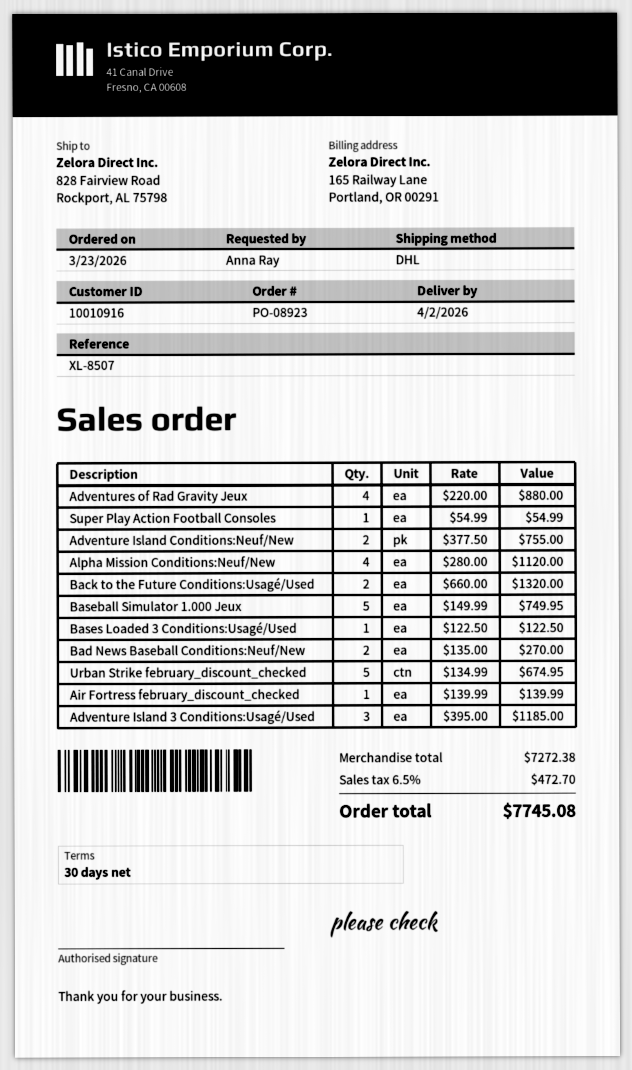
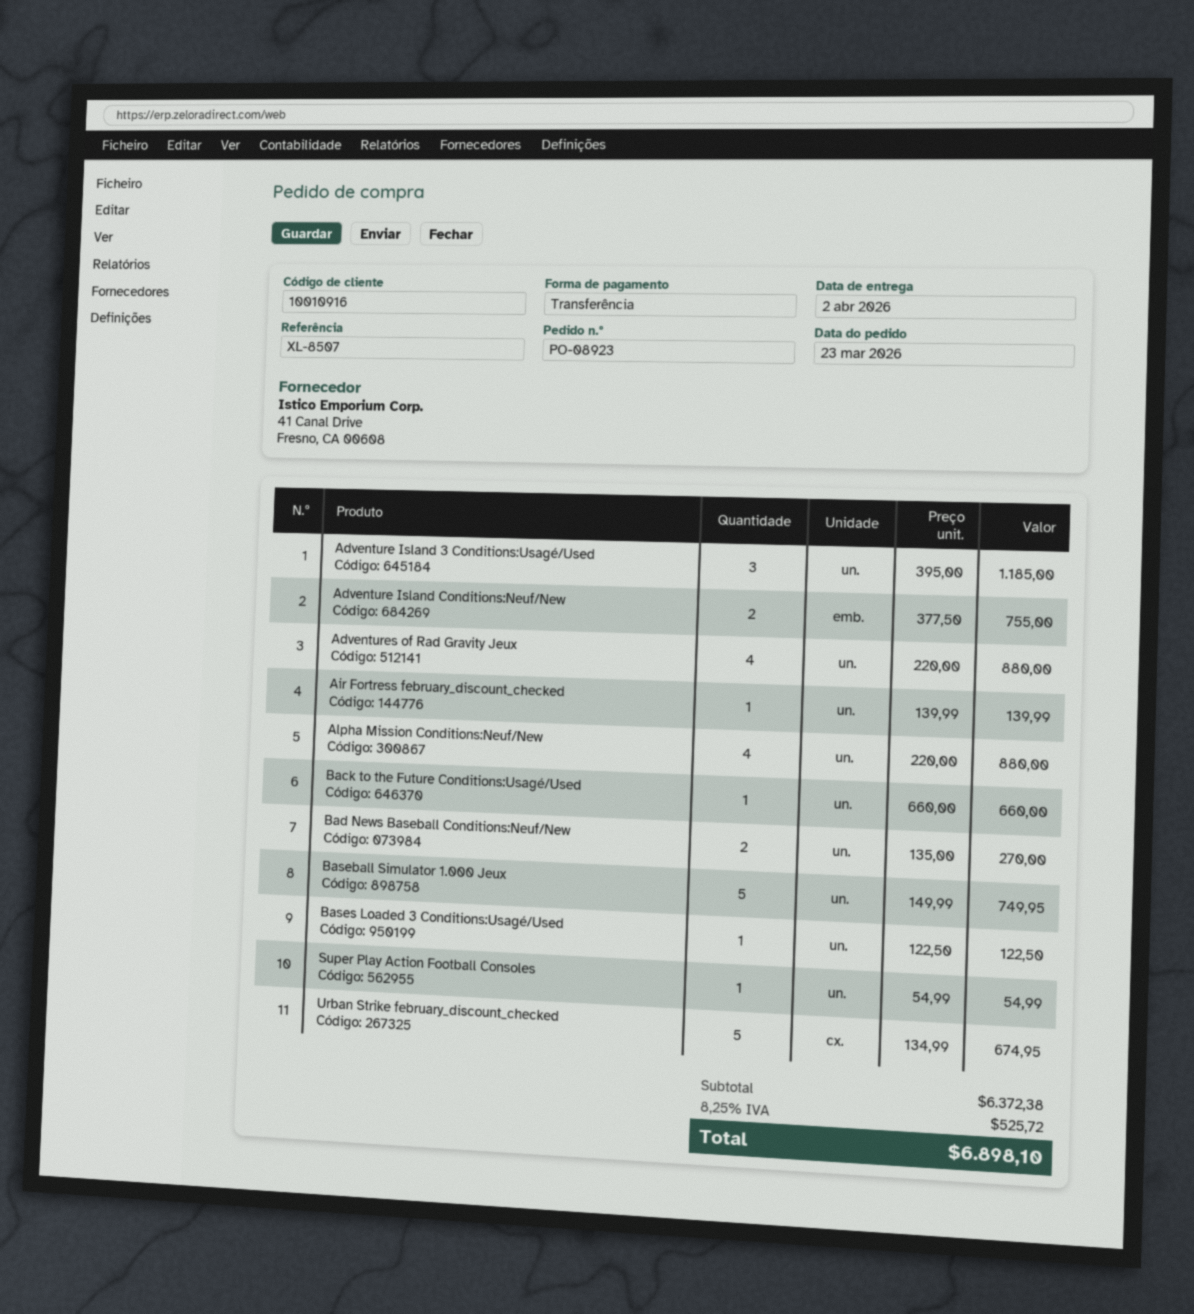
Alpha Mission Conditions:Neuf/New: 4 x 280.00 = 1120.00 -> 4 x 220.00 = 880.00
Back to the Future Conditions:Usagé/Used: 2 x 660.00 = 1320.00 -> 1 x 660.00 = 660.00
subtotal: 7272.38 -> 6372.38
tax: 6.5% = 472.70 -> 8.25% = 525.72
total: 7745.08 -> 6898.10

